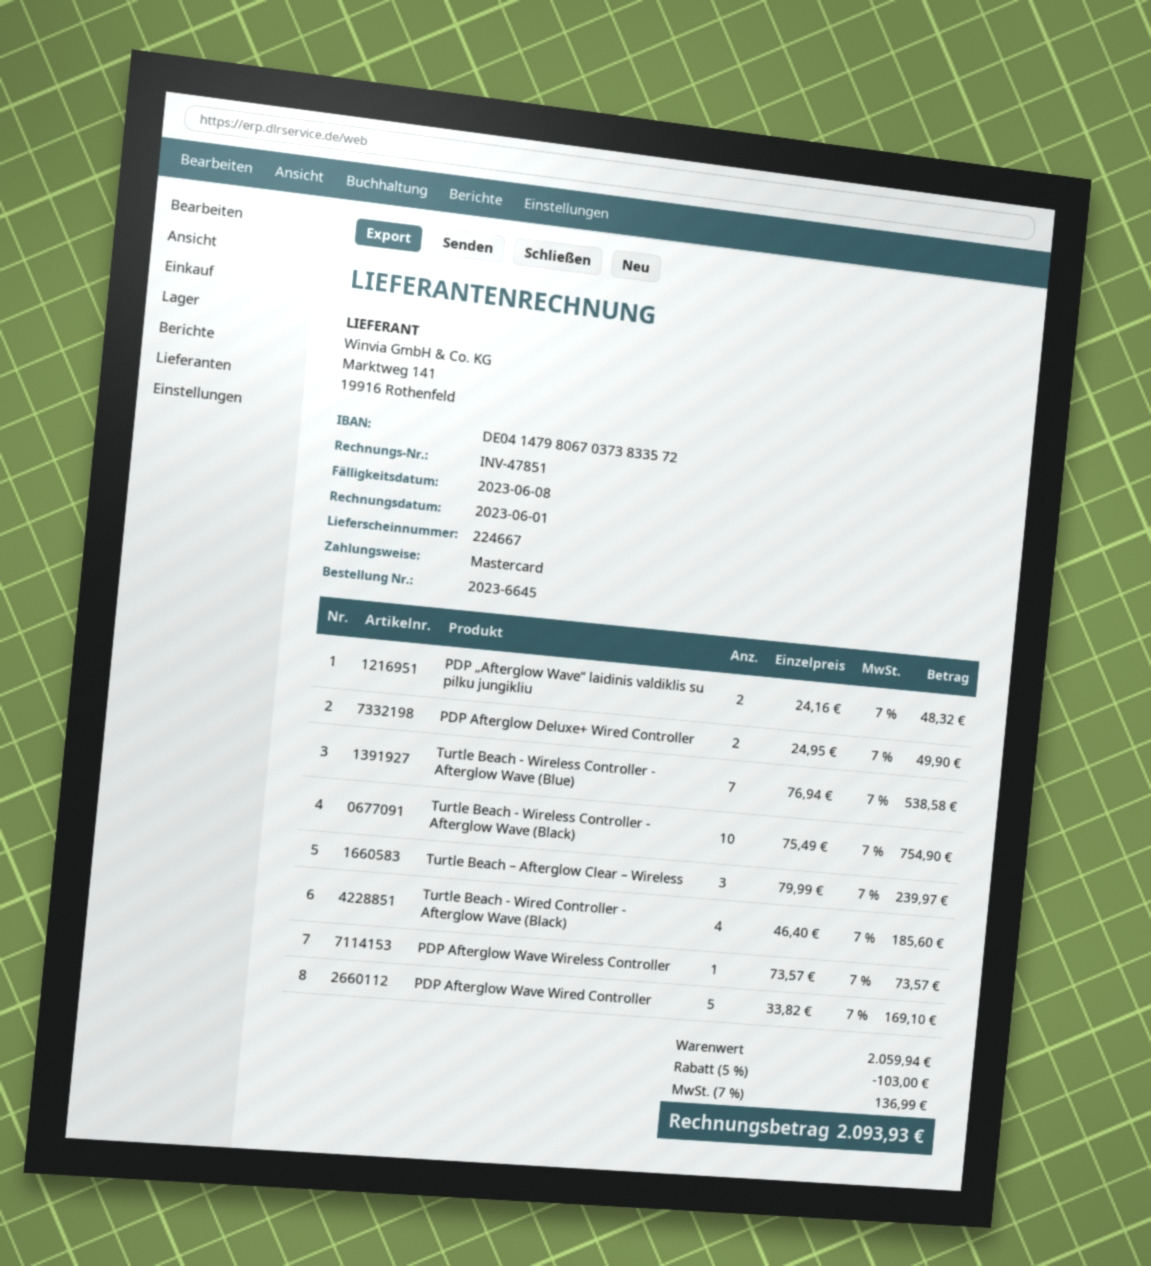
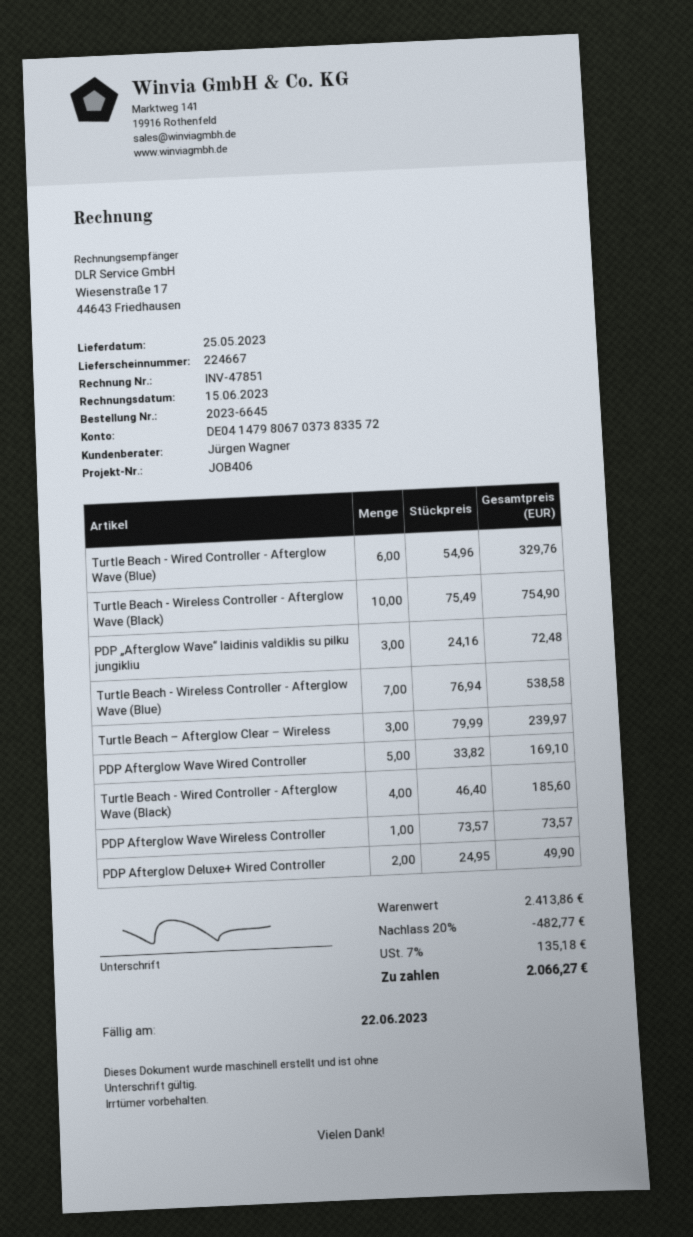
invoice date: 2023-06-01 -> 2023-06-15
due date: 2023-06-08 -> 2023-06-22
PDP „Afterglow Wave“ laidinis valdiklis su pilku jungikliu: 2 x 24.16 = 48.32 -> 3 x 24.16 = 72.48
Turtle Beach - Wired Controller - Afterglow Wave (Blue): none -> 6 x 54.96 = 329.76
subtotal: 2059.94 -> 2413.86
discount: 5% = 103.00 -> 20% = 482.77
tax: 7% = 136.99 -> 7% = 135.18
total: 2093.93 -> 2066.27

